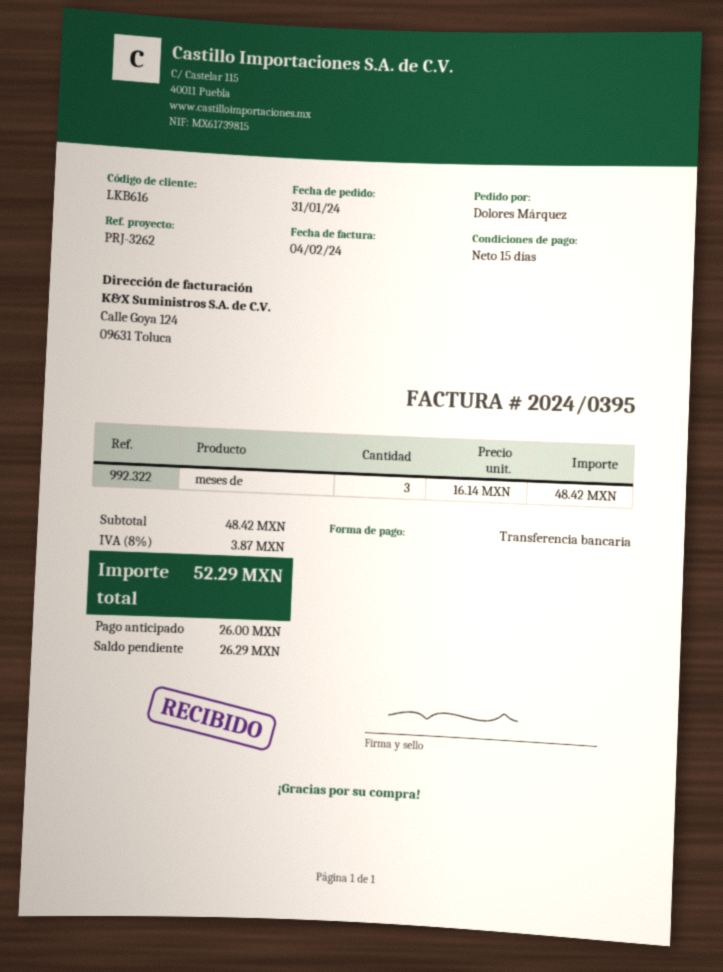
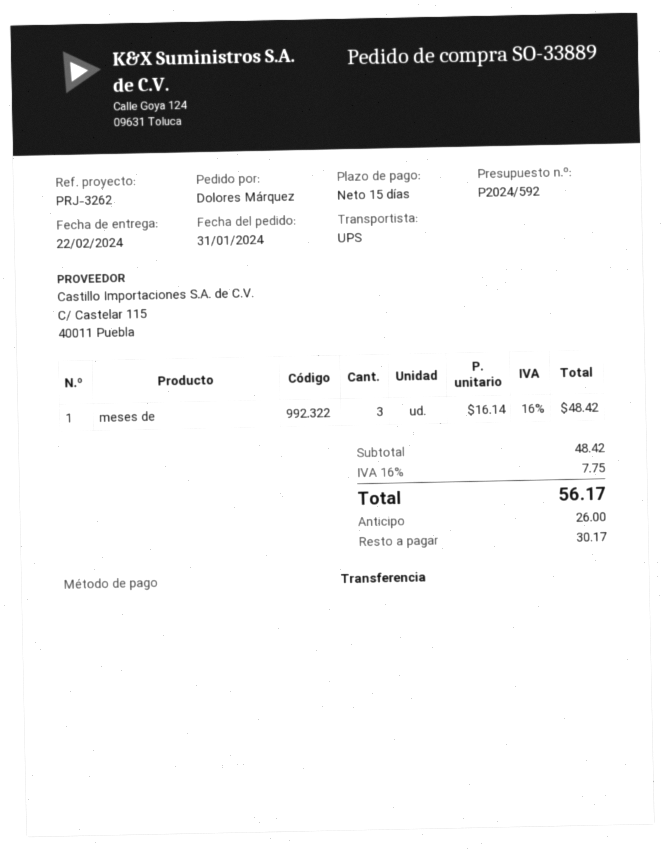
tax: 8% = 3.87 -> 16% = 7.75
total: 52.29 -> 56.17
balance: 26.29 -> 30.17

